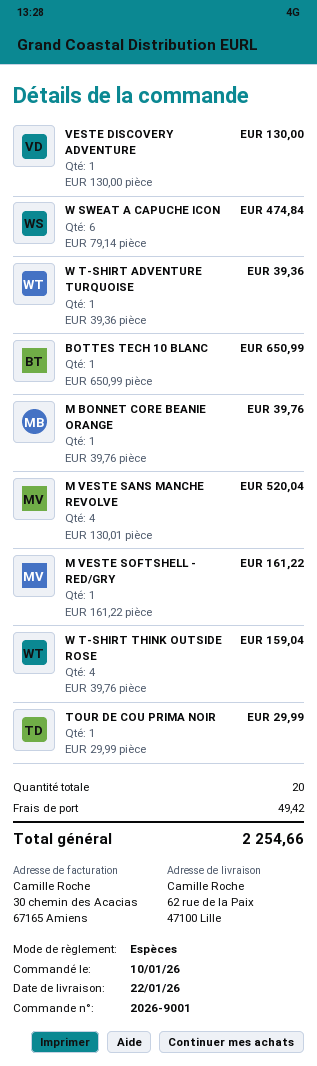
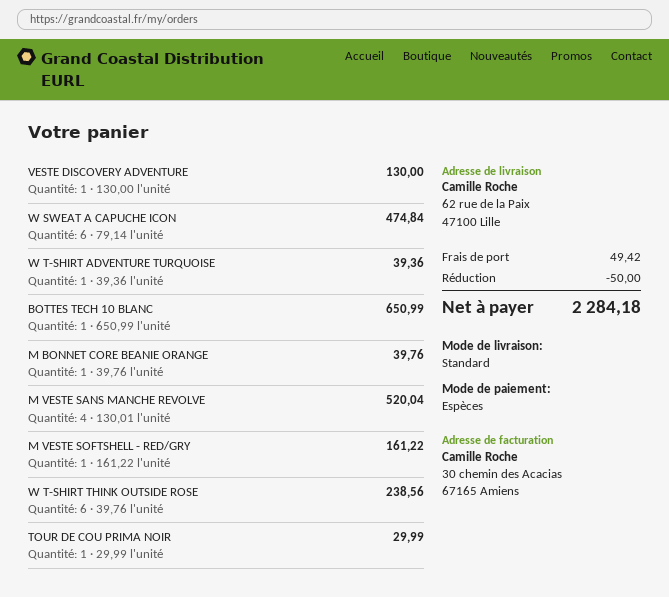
W T-SHIRT THINK OUTSIDE ROSE: 4 x 39.76 = 159.04 -> 6 x 39.76 = 238.56
discount: none -> 50.00
total: 2254.66 -> 2284.18

